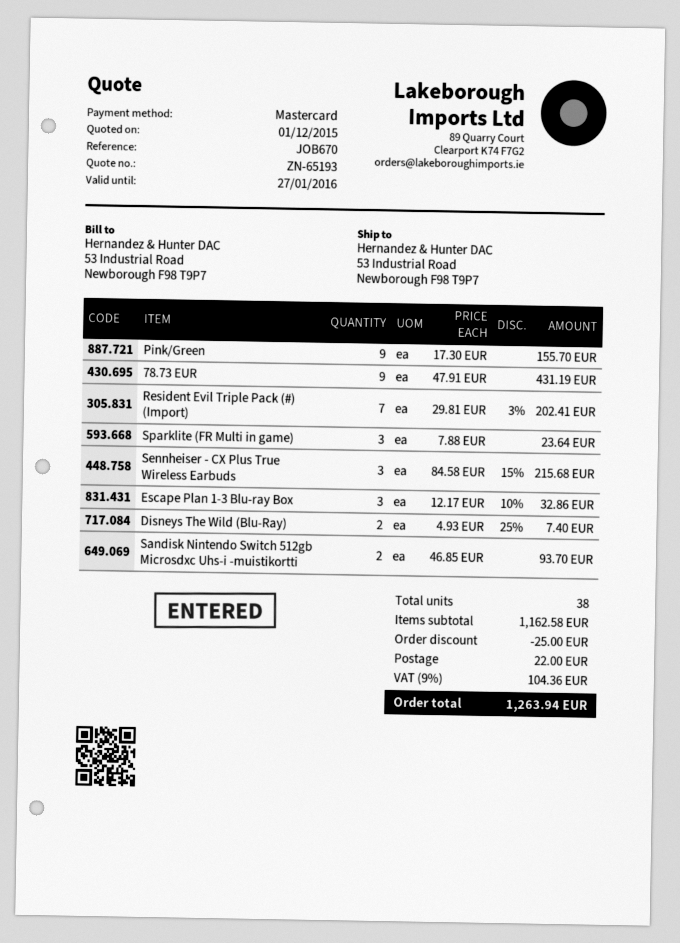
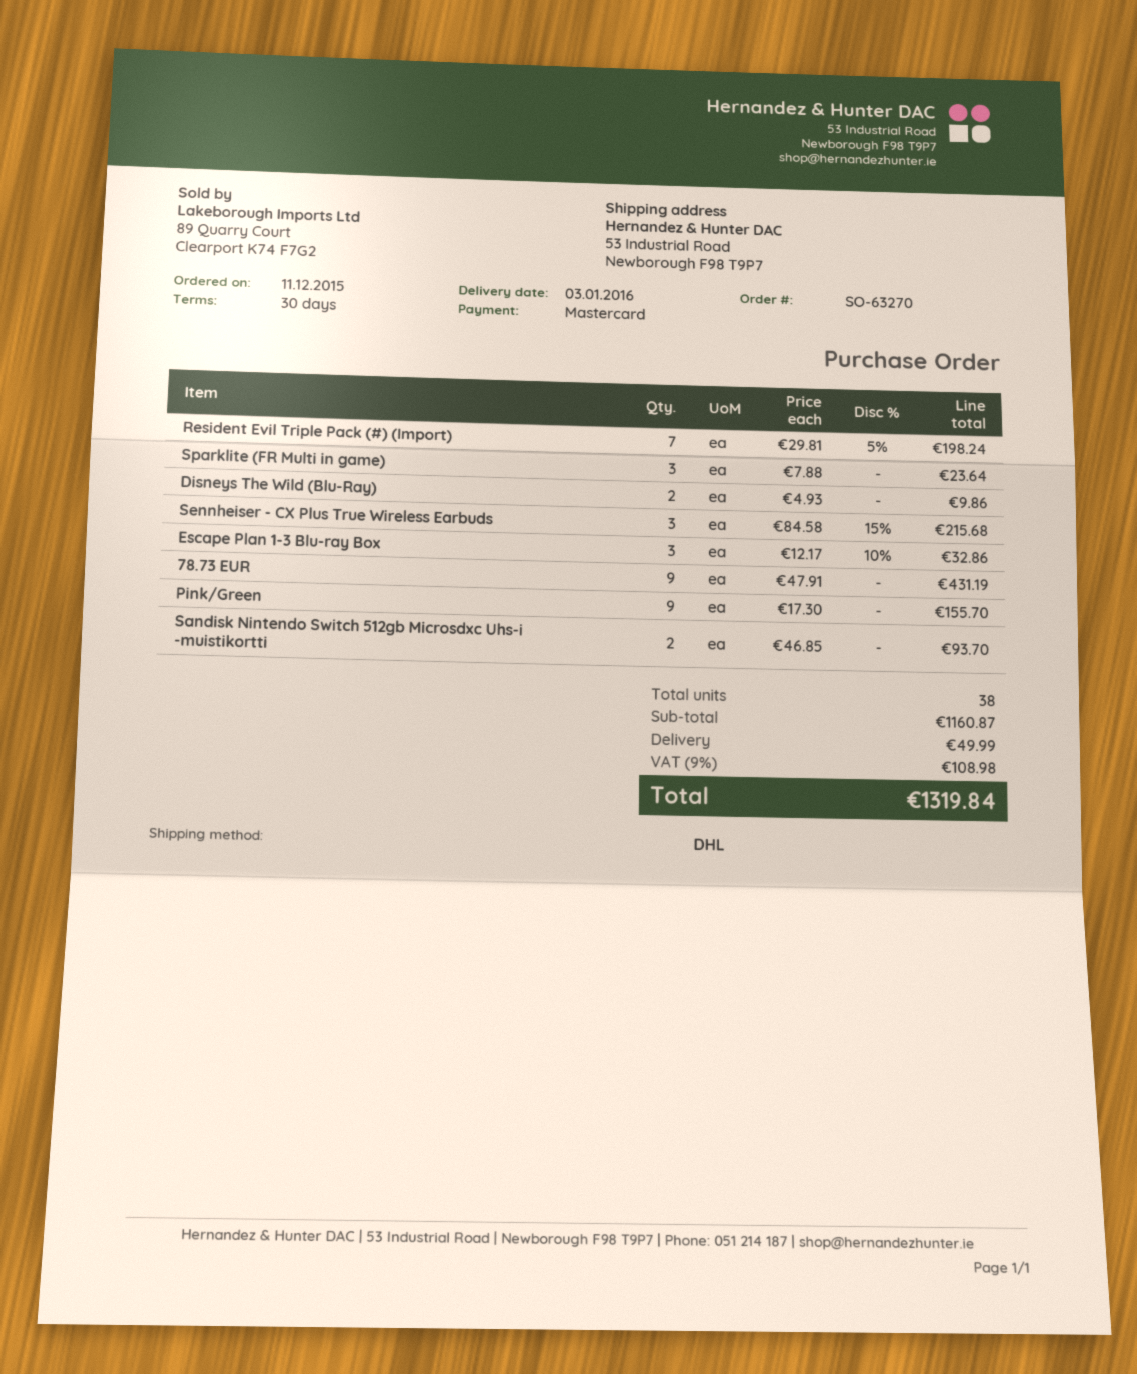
Resident Evil Triple Pack (#) (Import): 7 x 29.81 - 3% = 202.41 -> 7 x 29.81 - 5% = 198.24
Disneys The Wild (Blu-Ray): 2 x 4.93 - 25% = 7.40 -> 2 x 4.93 = 9.86
subtotal: 1162.58 -> 1160.87
discount: 25.00 -> none
shipping: 22.00 -> 49.99
tax: 9% = 104.36 -> 9% = 108.98
total: 1263.94 -> 1319.84

